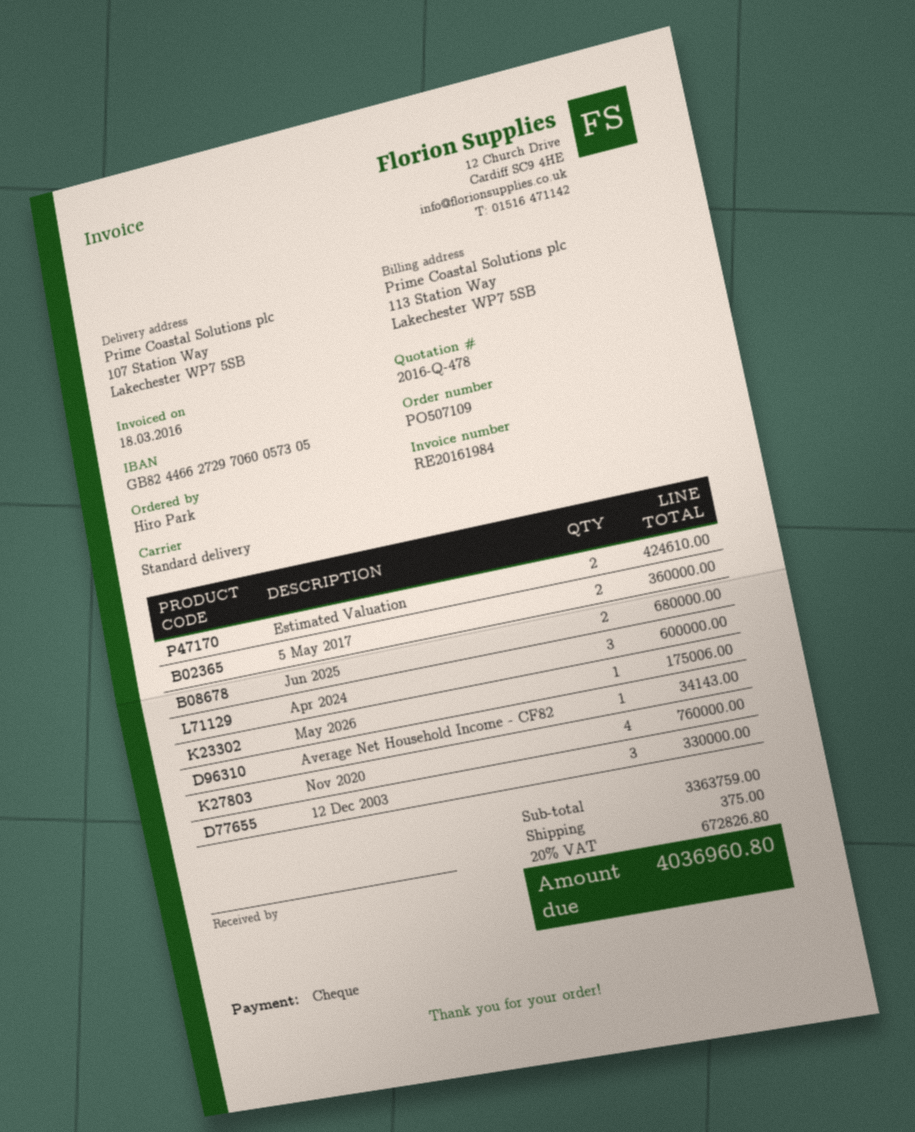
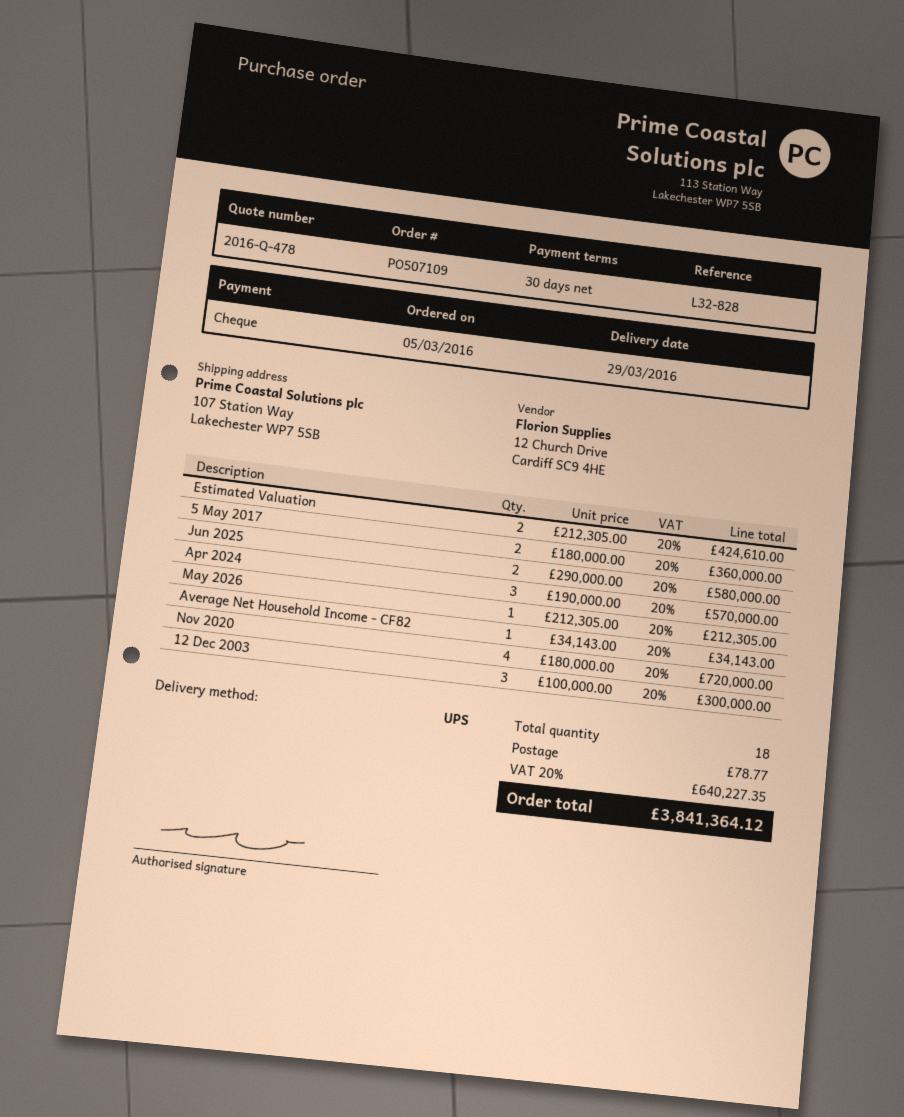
shipping method: standard -> UPS
Jun 2025: 2 for 680000.00 -> 2 for 580000.00
Apr 2024: 3 for 600000.00 -> 3 for 570000.00
May 2026: 1 for 175006.00 -> 1 for 212305.00
Nov 2020: 4 for 760000.00 -> 4 for 720000.00
12 Dec 2003: 3 for 330000.00 -> 3 for 300000.00
shipping: 375.00 -> 78.77
tax: 20% = 672826.80 -> 20% = 640227.35
total: 4036960.80 -> 3841364.12

